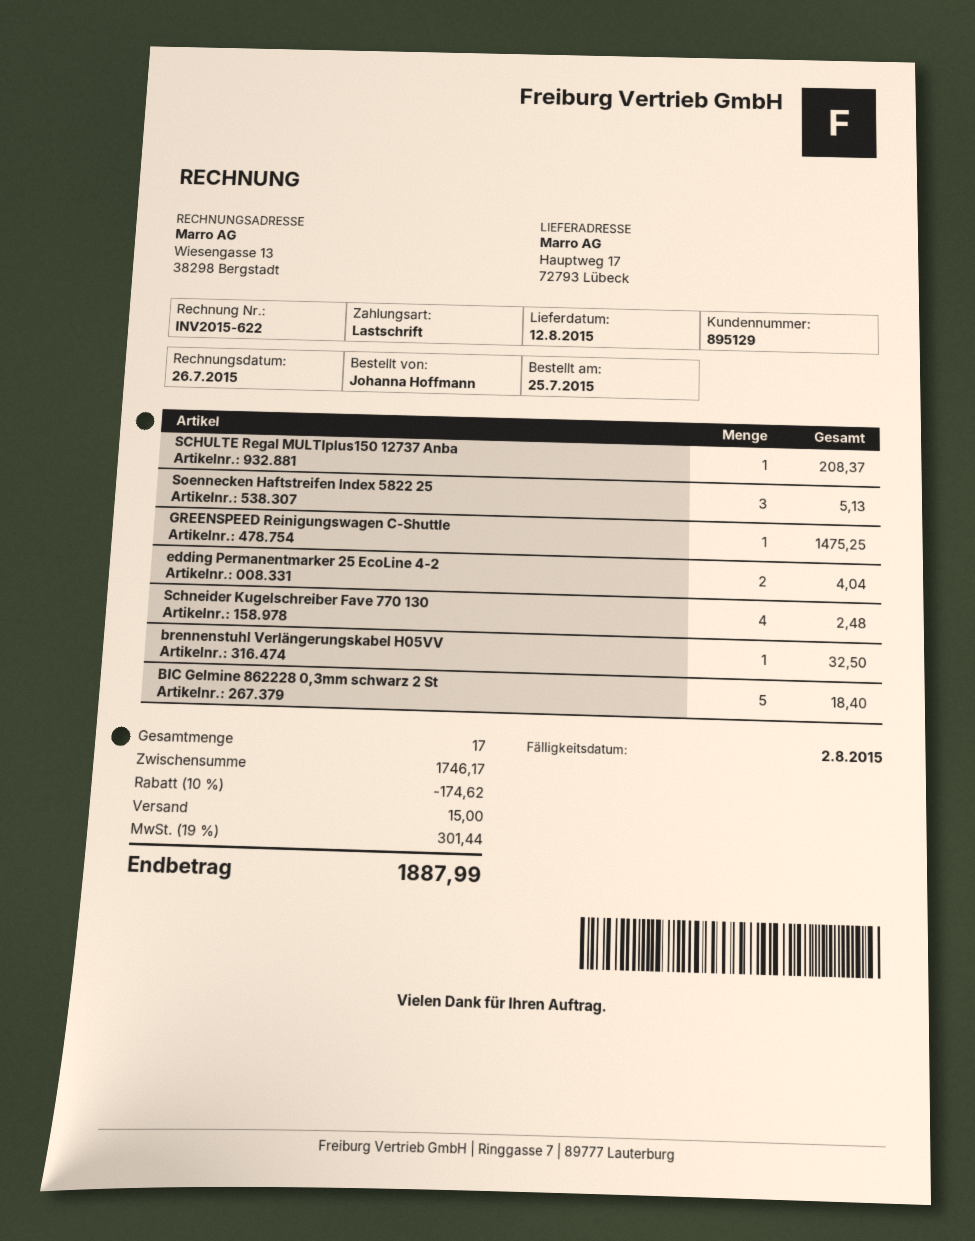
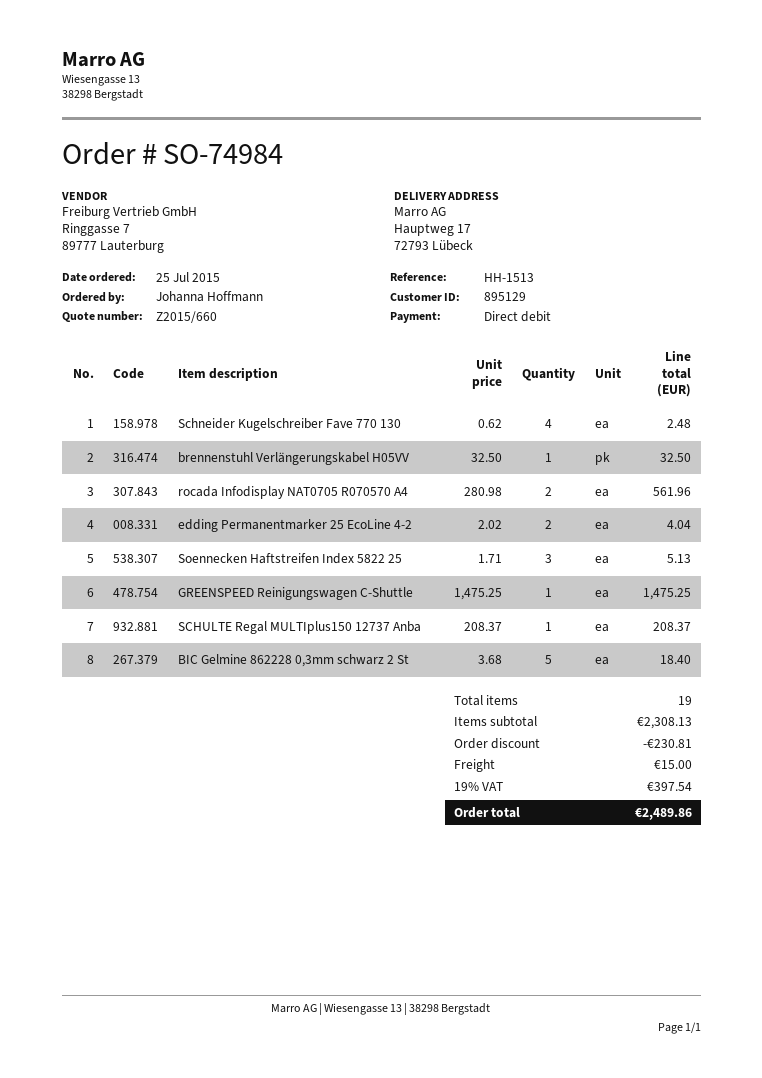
rocada Infodisplay NAT0705 R070570 A4: none -> 2 for 561.96
total quantity: 17 -> 19
subtotal: 1746.17 -> 2308.13
discount: 174.62 -> 230.81
tax: 19% = 301.44 -> 19% = 397.54
total: 1887.99 -> 2489.86

